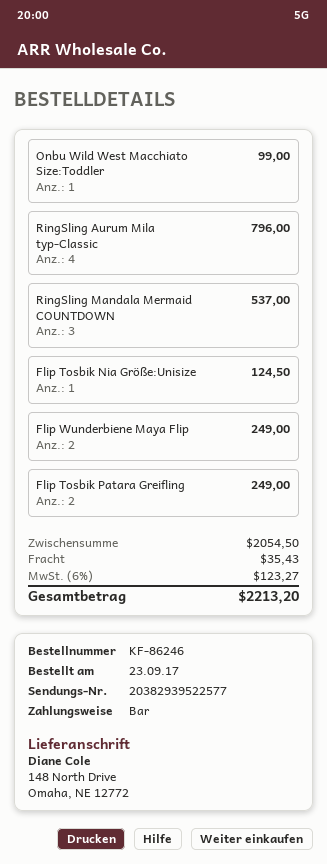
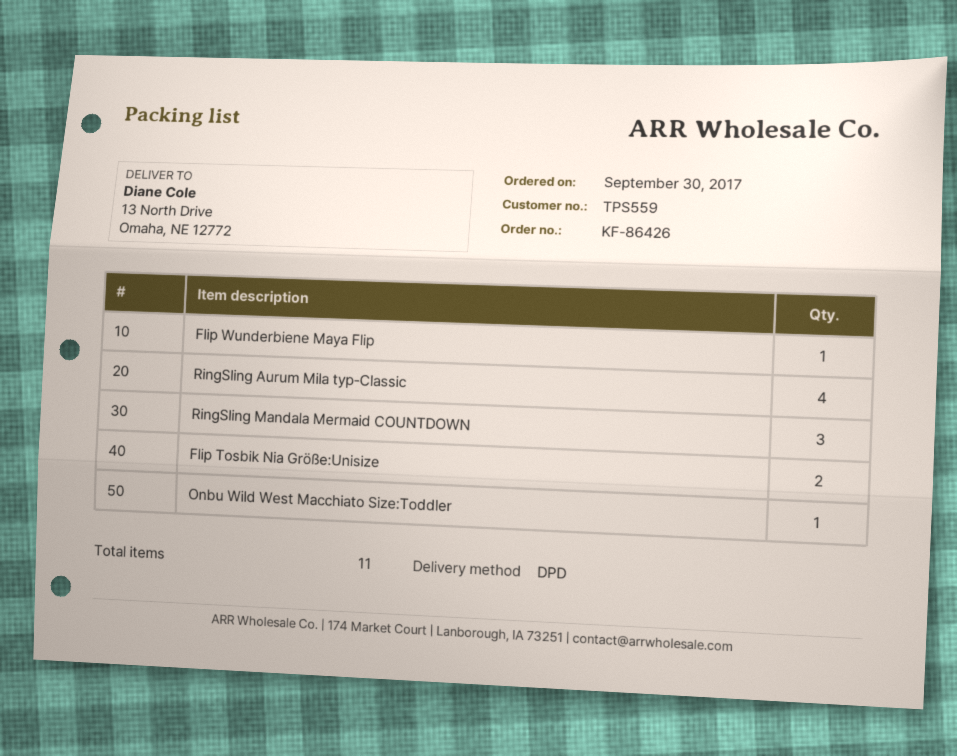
order number: KF-86246 -> KF-86426
order date: 2017-09-23 -> 2017-09-30
ship to: 148 North Drive, Omaha, NE 12772 -> 13 North Drive, Omaha, NE 12772
Flip Tosbik Nia Größe:Unisize: 1 -> 2
Flip Wunderbiene Maya Flip: 2 -> 1
Flip Tosbik Patara Greifling: 2 -> none

